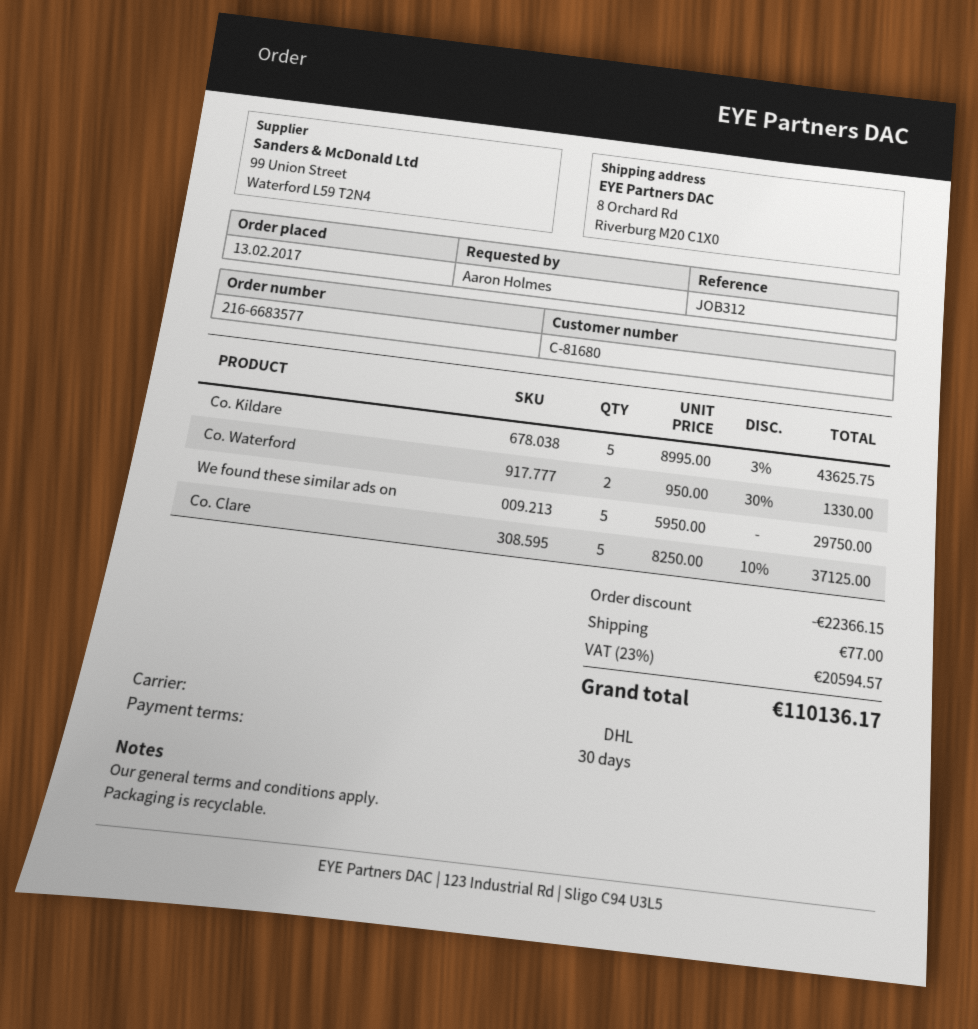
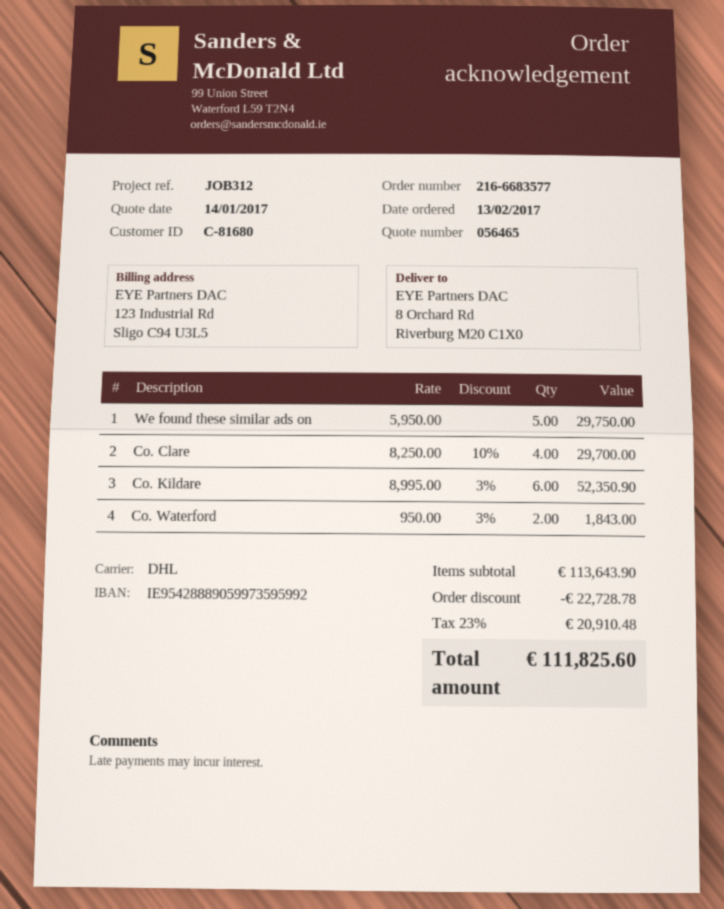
Co. Kildare: 5 x 8995.00 - 3% = 43625.75 -> 6 x 8995.00 - 3% = 52350.90
Co. Waterford: 2 x 950.00 - 30% = 1330.00 -> 2 x 950.00 - 3% = 1843.00
Co. Clare: 5 x 8250.00 - 10% = 37125.00 -> 4 x 8250.00 - 10% = 29700.00
discount: 22366.15 -> 22728.78
shipping: 77.00 -> none
tax: 23% = 20594.57 -> 23% = 20910.48
total: 110136.17 -> 111825.60

